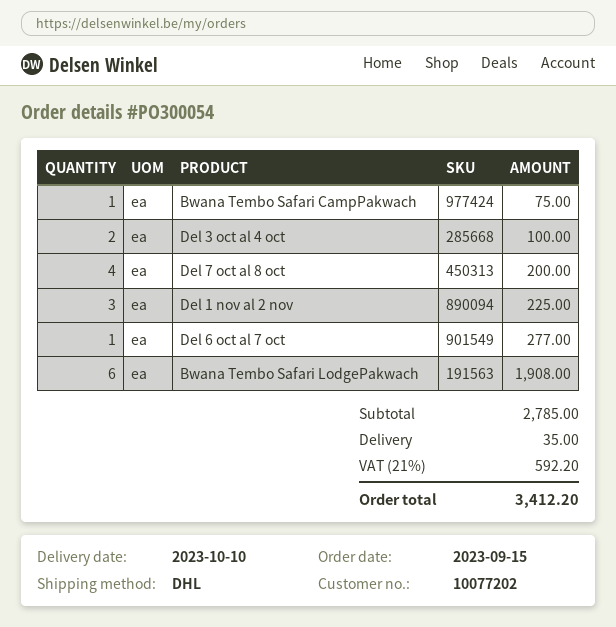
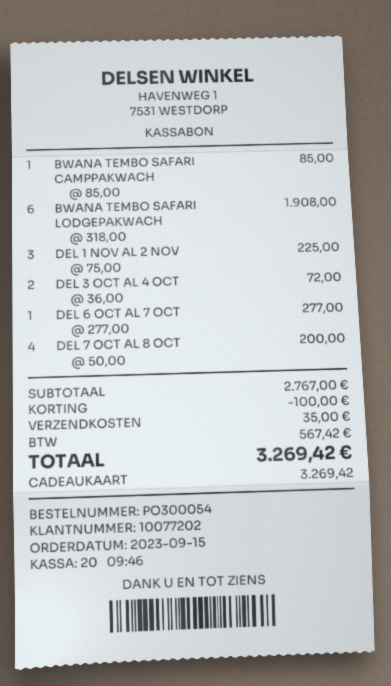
Bwana Tembo Safari CampPakwach: 1 for 75.00 -> 1 for 85.00
Del 3 oct al 4 oct: 2 for 100.00 -> 2 for 72.00
subtotal: 2785.00 -> 2767.00
discount: none -> 100.00
tax: 592.20 -> 567.42
total: 3412.20 -> 3269.42

